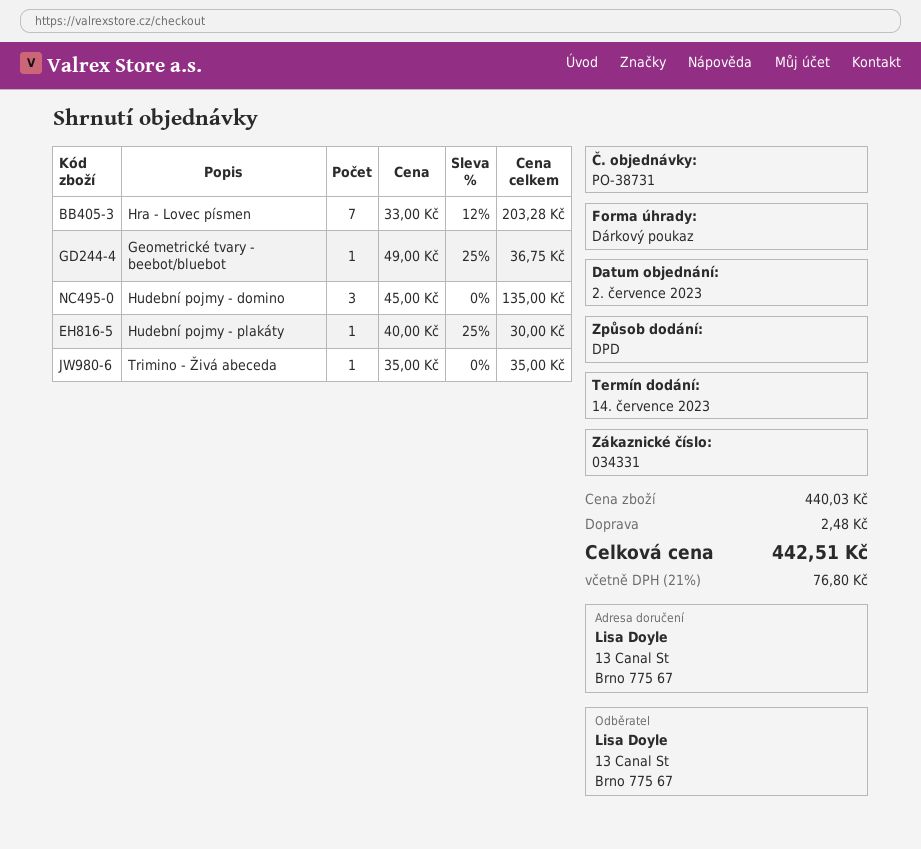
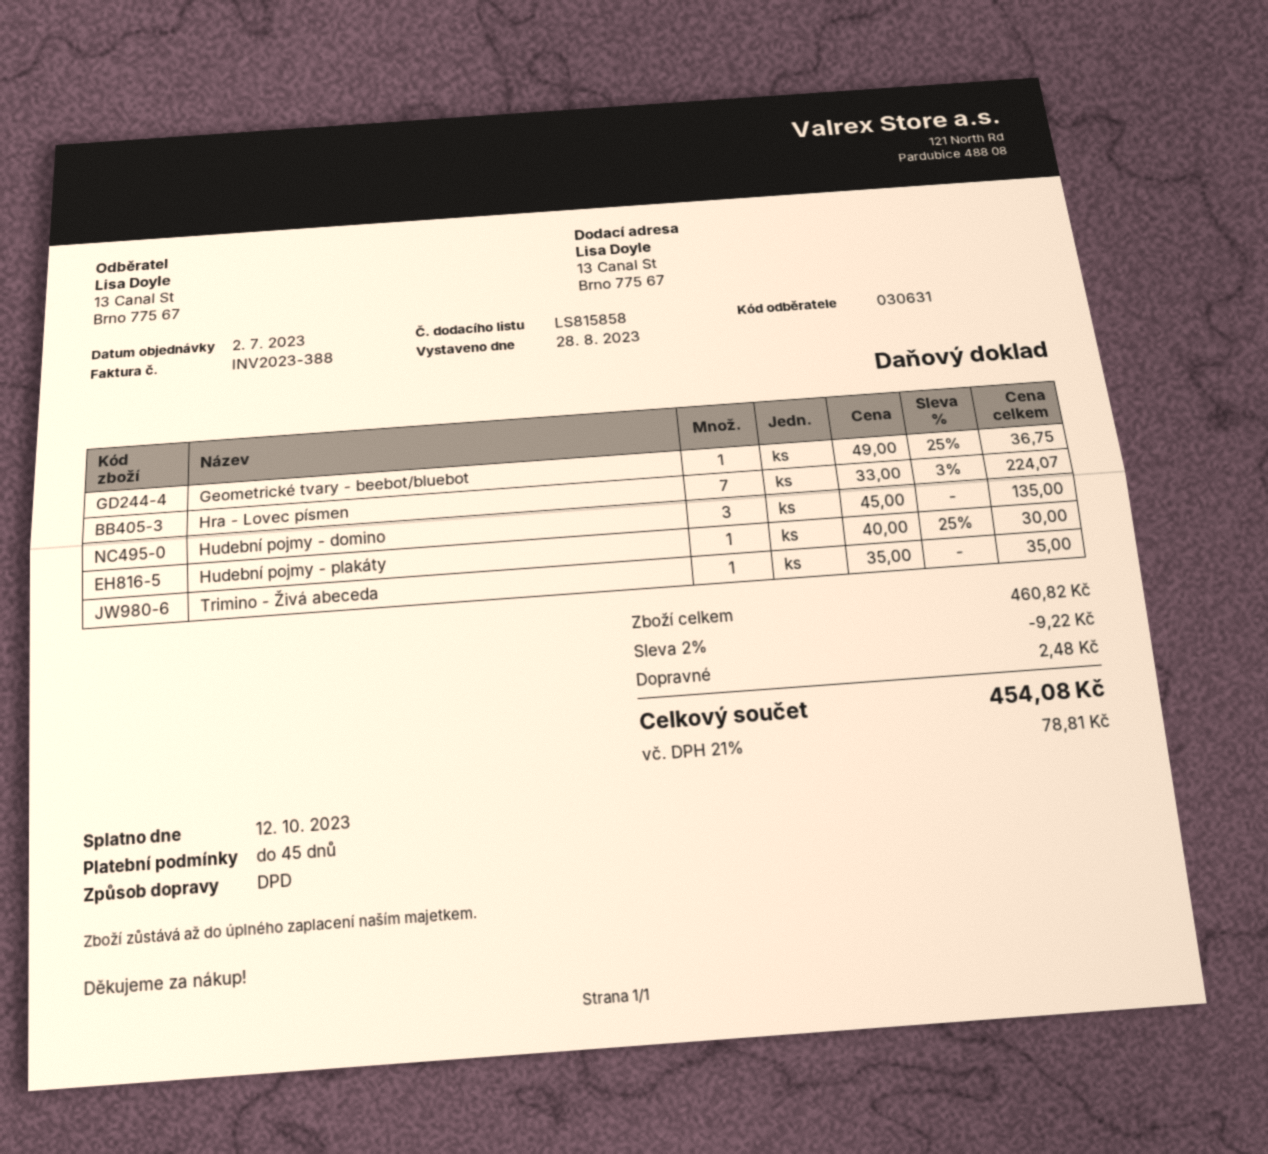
customer number: 034331 -> 030631
Hra - Lovec písmen: 7 x 33.00 - 12% = 203.28 -> 7 x 33.00 - 3% = 224.07
subtotal: 440.03 -> 460.82
discount: none -> 2% = 9.22
tax: 21% = 76.80 -> 21% = 78.81
total: 442.51 -> 454.08

